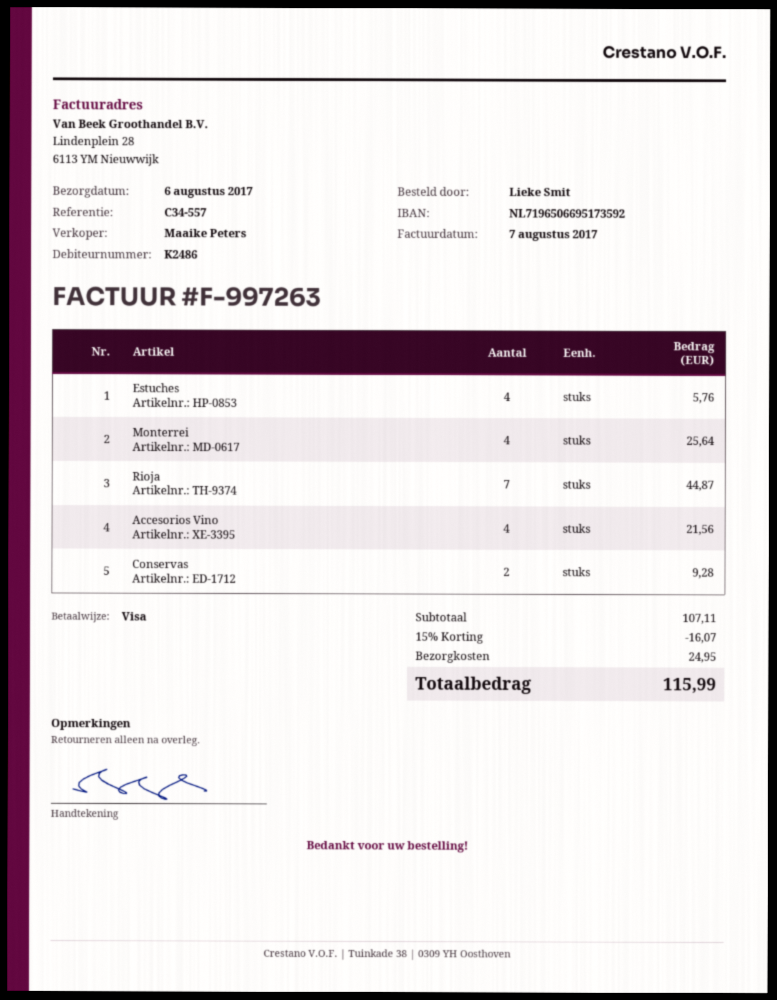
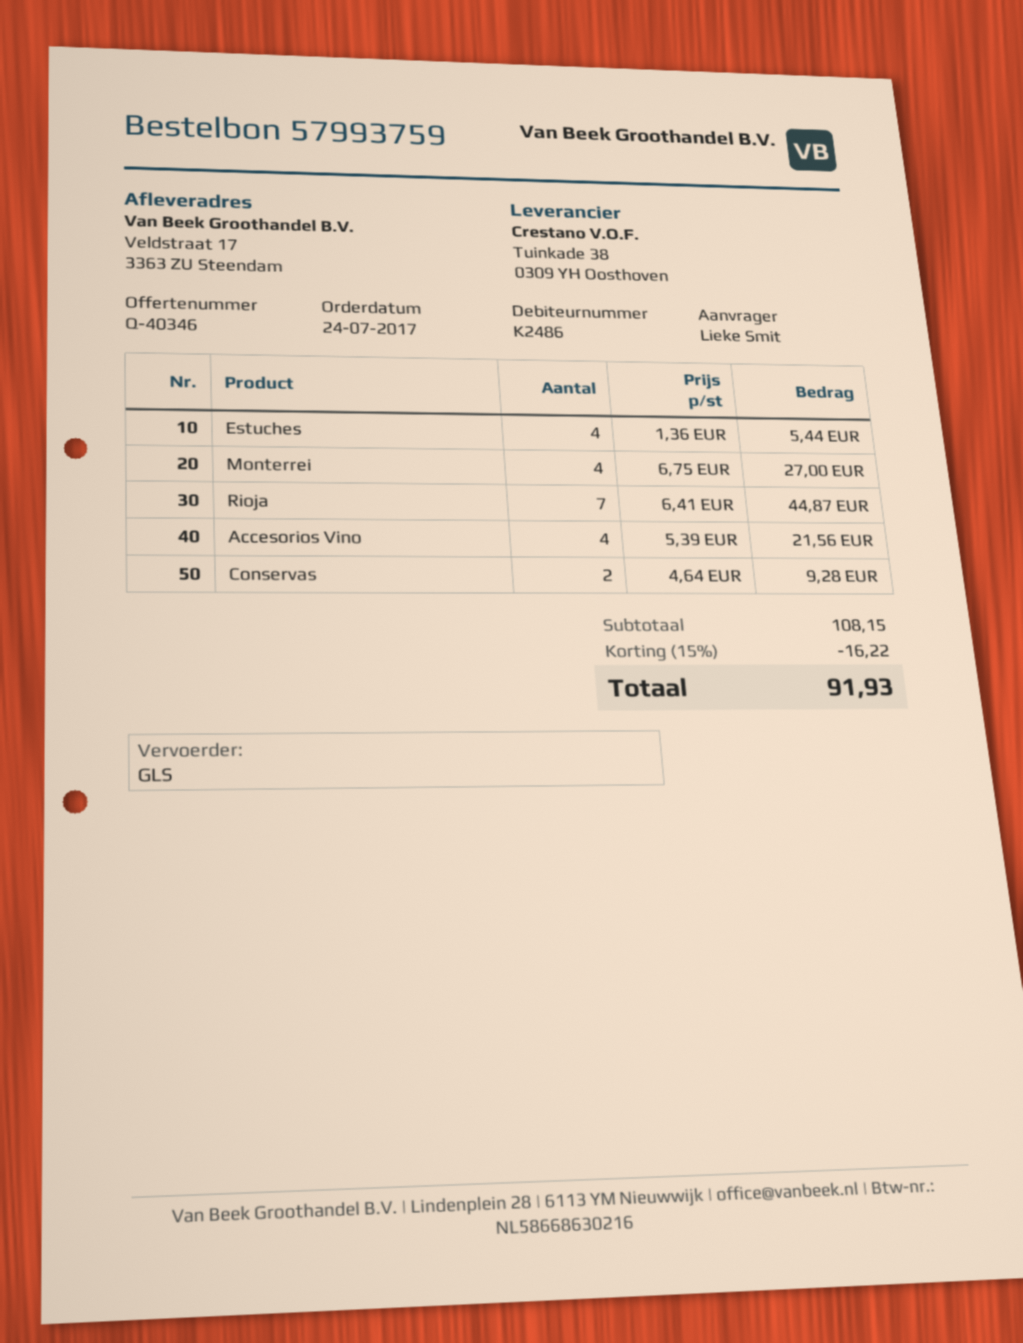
Estuches: 4 for 5.76 -> 4 for 5.44
Monterrei: 4 for 25.64 -> 4 for 27.00
subtotal: 107.11 -> 108.15
discount: 15% = 16.07 -> 15% = 16.22
shipping: 24.95 -> none
total: 115.99 -> 91.93

